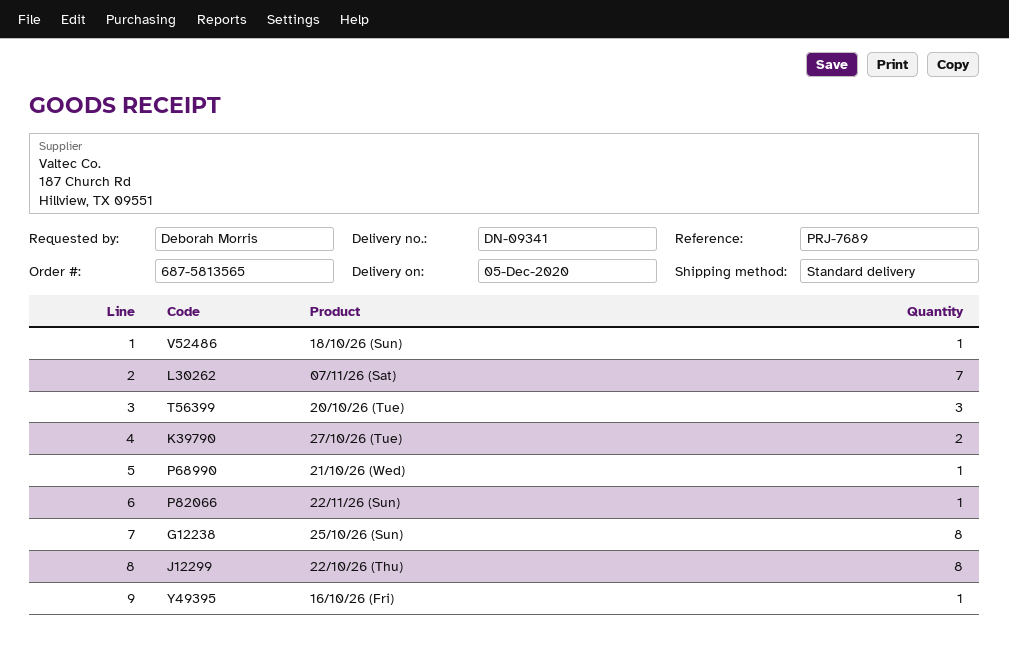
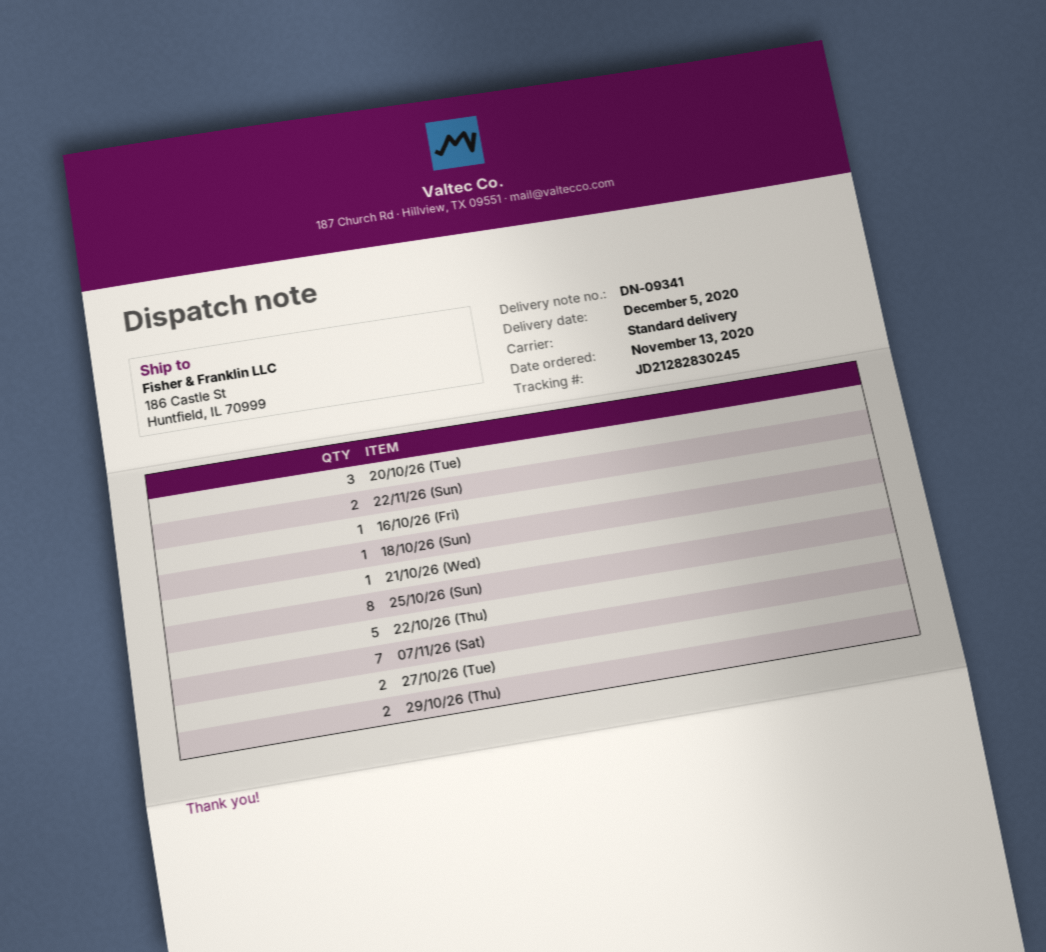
22/11/26 (Sun): 1 -> 2
22/10/26 (Thu): 8 -> 5
29/10/26 (Thu): none -> 2

